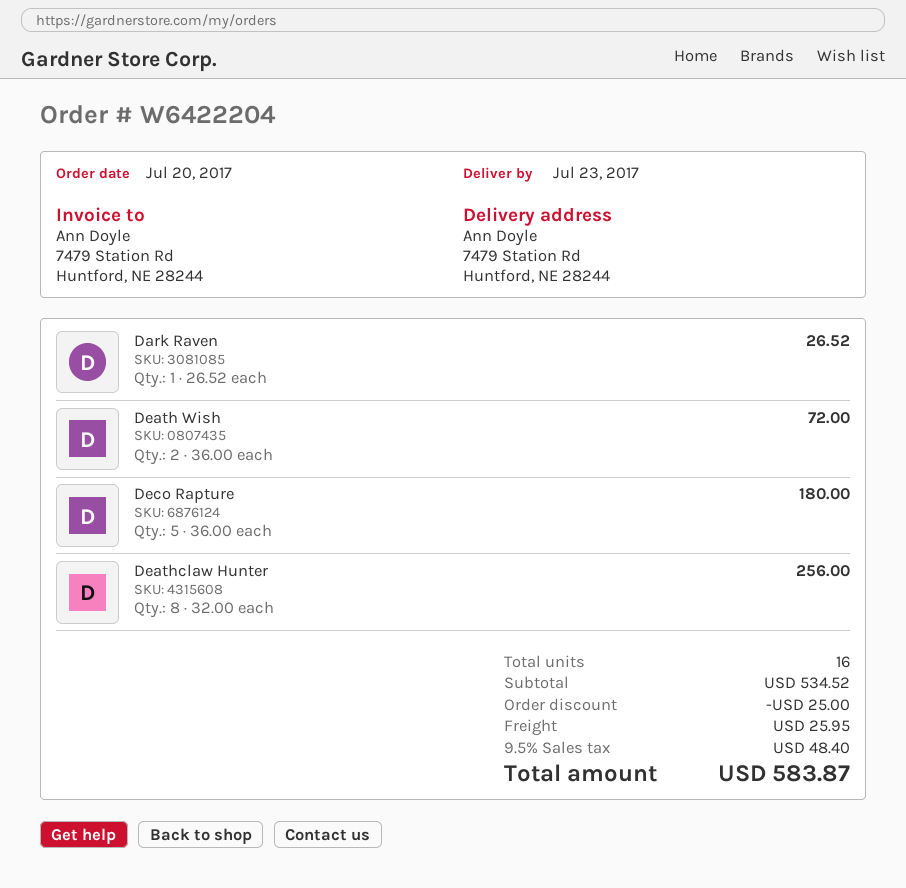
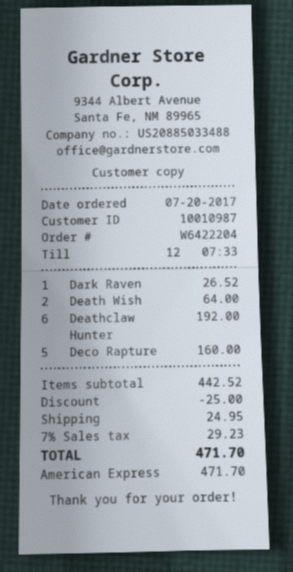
Death Wish: 2 for 72.00 -> 2 for 64.00
Deco Rapture: 5 for 180.00 -> 5 for 160.00
Deathclaw Hunter: 8 for 256.00 -> 6 for 192.00
subtotal: 534.52 -> 442.52
shipping: 25.95 -> 24.95
tax: 9.5% = 48.40 -> 7% = 29.23
total: 583.87 -> 471.70

